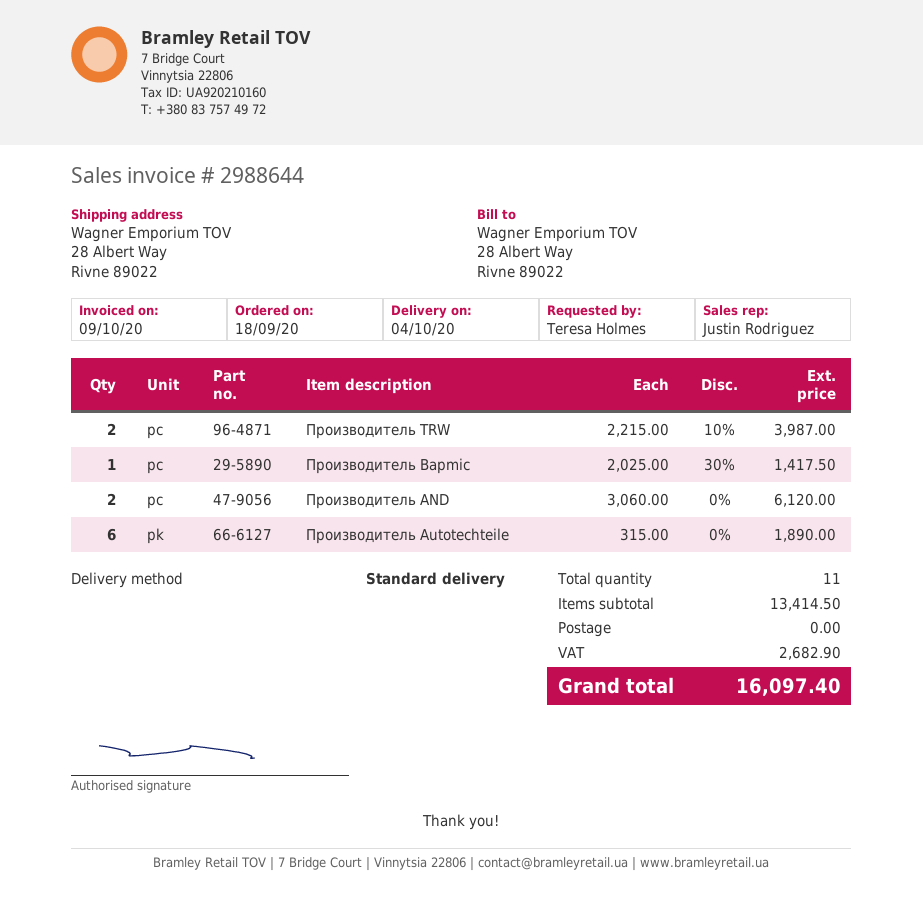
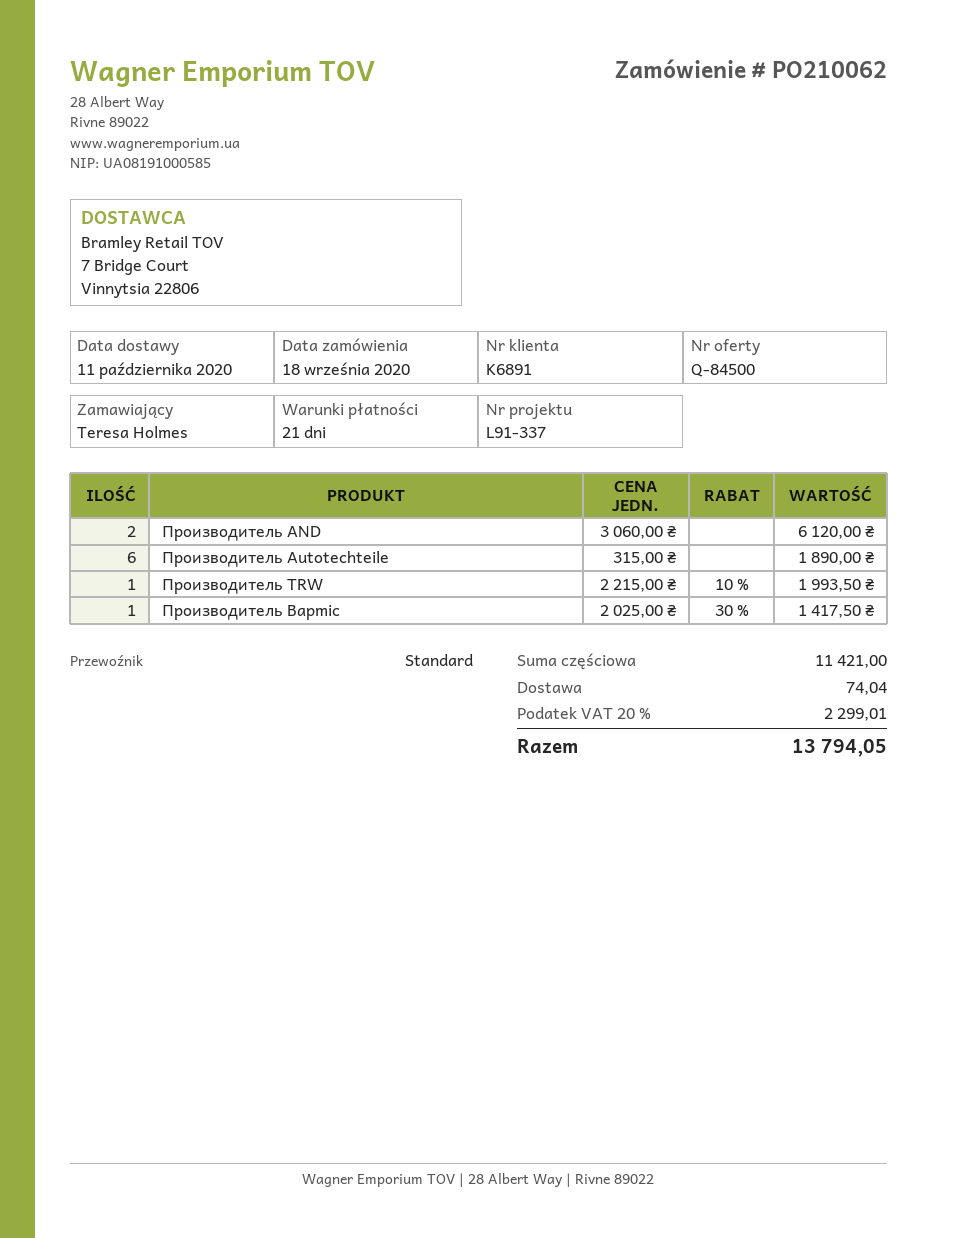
delivery date: 2020-10-04 -> 2020-10-11
Производитель TRW: 2 x 2215.00 - 10% = 3987.00 -> 1 x 2215.00 - 10% = 1993.50
subtotal: 13414.50 -> 11421.00
shipping: 0.00 -> 74.04
tax: 2682.90 -> 2299.01
total: 16097.40 -> 13794.05

